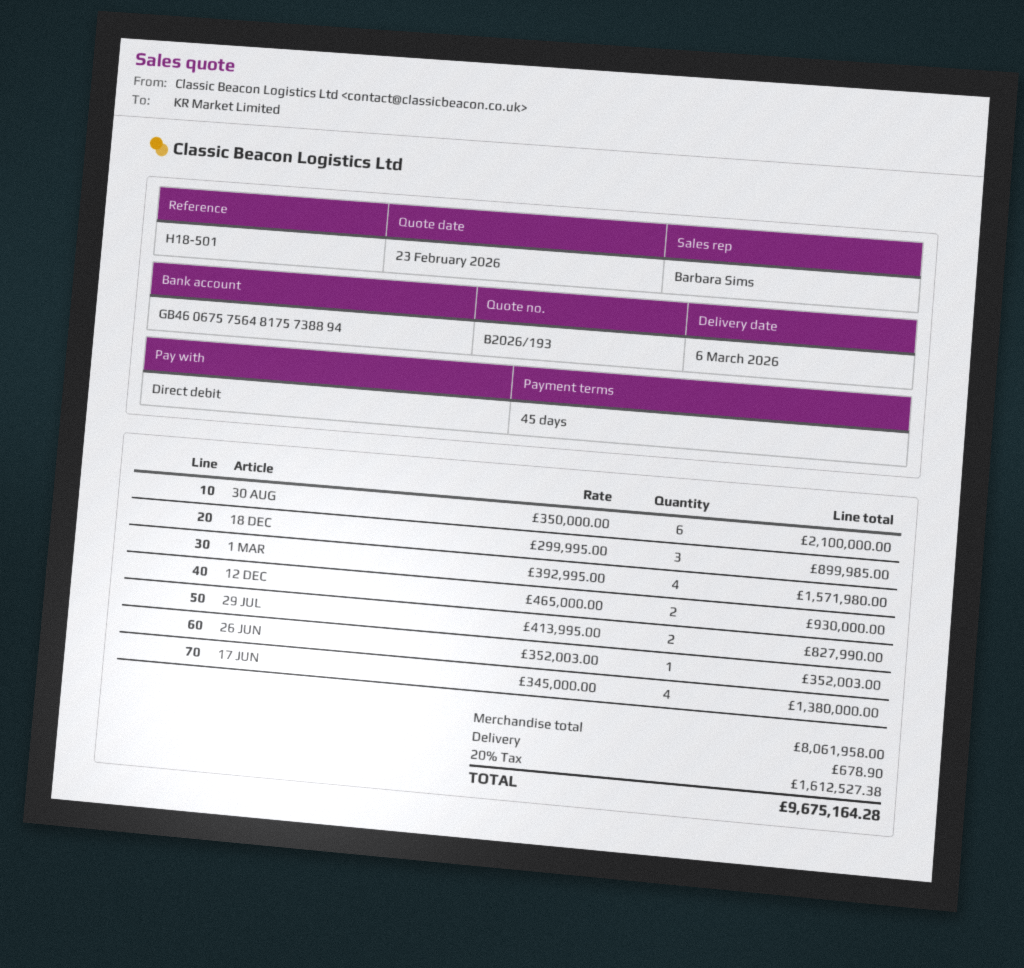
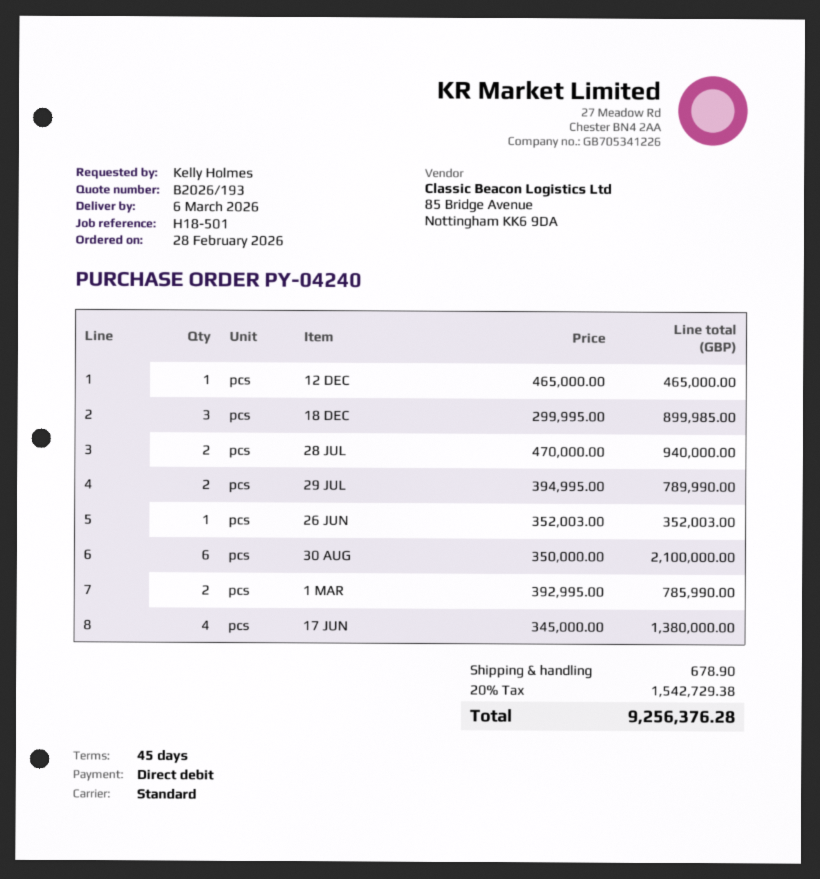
1 MAR: 4 x 392995.00 = 1571980.00 -> 2 x 392995.00 = 785990.00
12 DEC: 2 x 465000.00 = 930000.00 -> 1 x 465000.00 = 465000.00
29 JUL: 2 x 413995.00 = 827990.00 -> 2 x 394995.00 = 789990.00
28 JUL: none -> 2 x 470000.00 = 940000.00
tax: 20% = 1612527.38 -> 20% = 1542729.38
total: 9675164.28 -> 9256376.28

